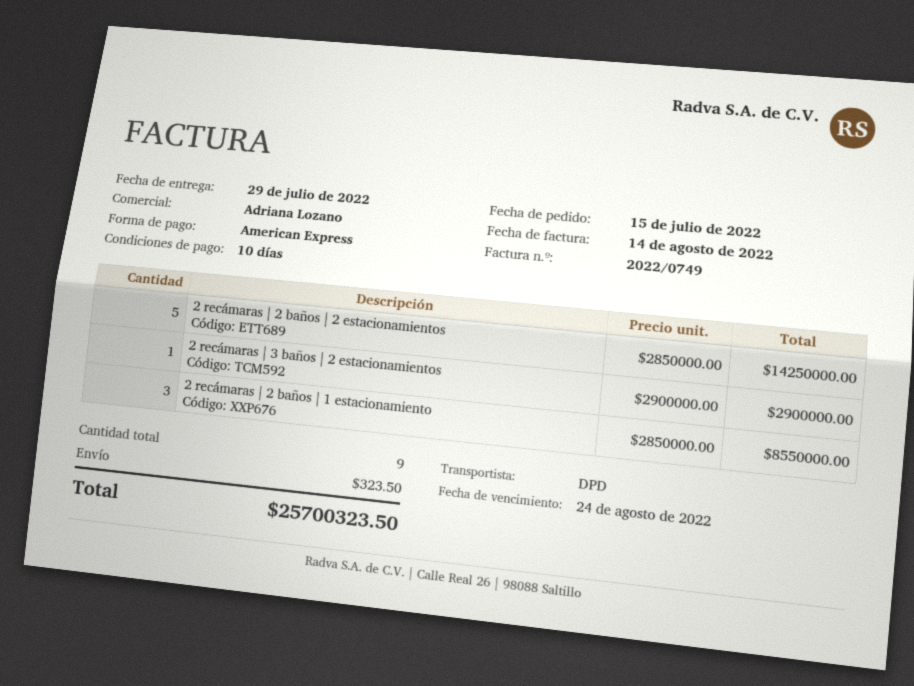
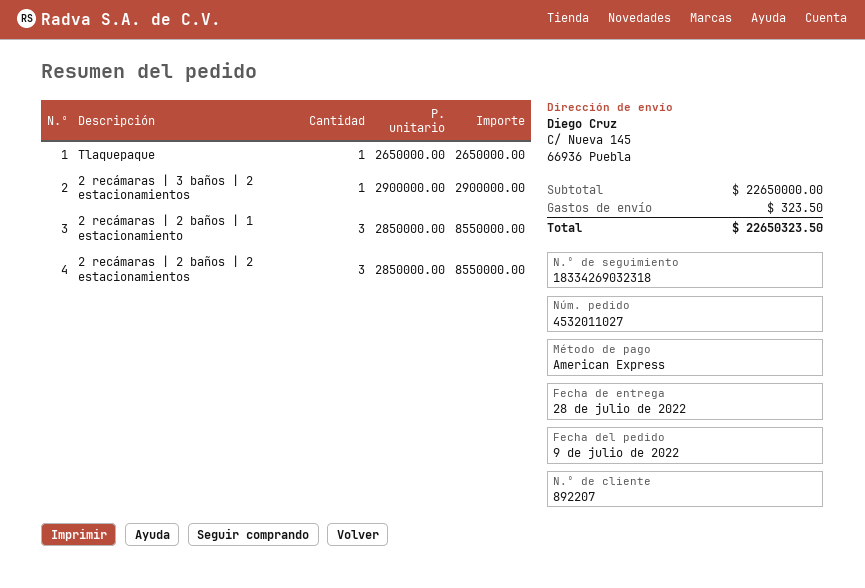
order date: 2022-07-15 -> 2022-07-09
delivery date: 2022-07-29 -> 2022-07-28
2 recámaras | 2 baños | 2 estacionamientos: 5 x 2850000.00 = 14250000.00 -> 3 x 2850000.00 = 8550000.00
Tlaquepaque: none -> 1 x 2650000.00 = 2650000.00
total: 25700323.50 -> 22650323.50

